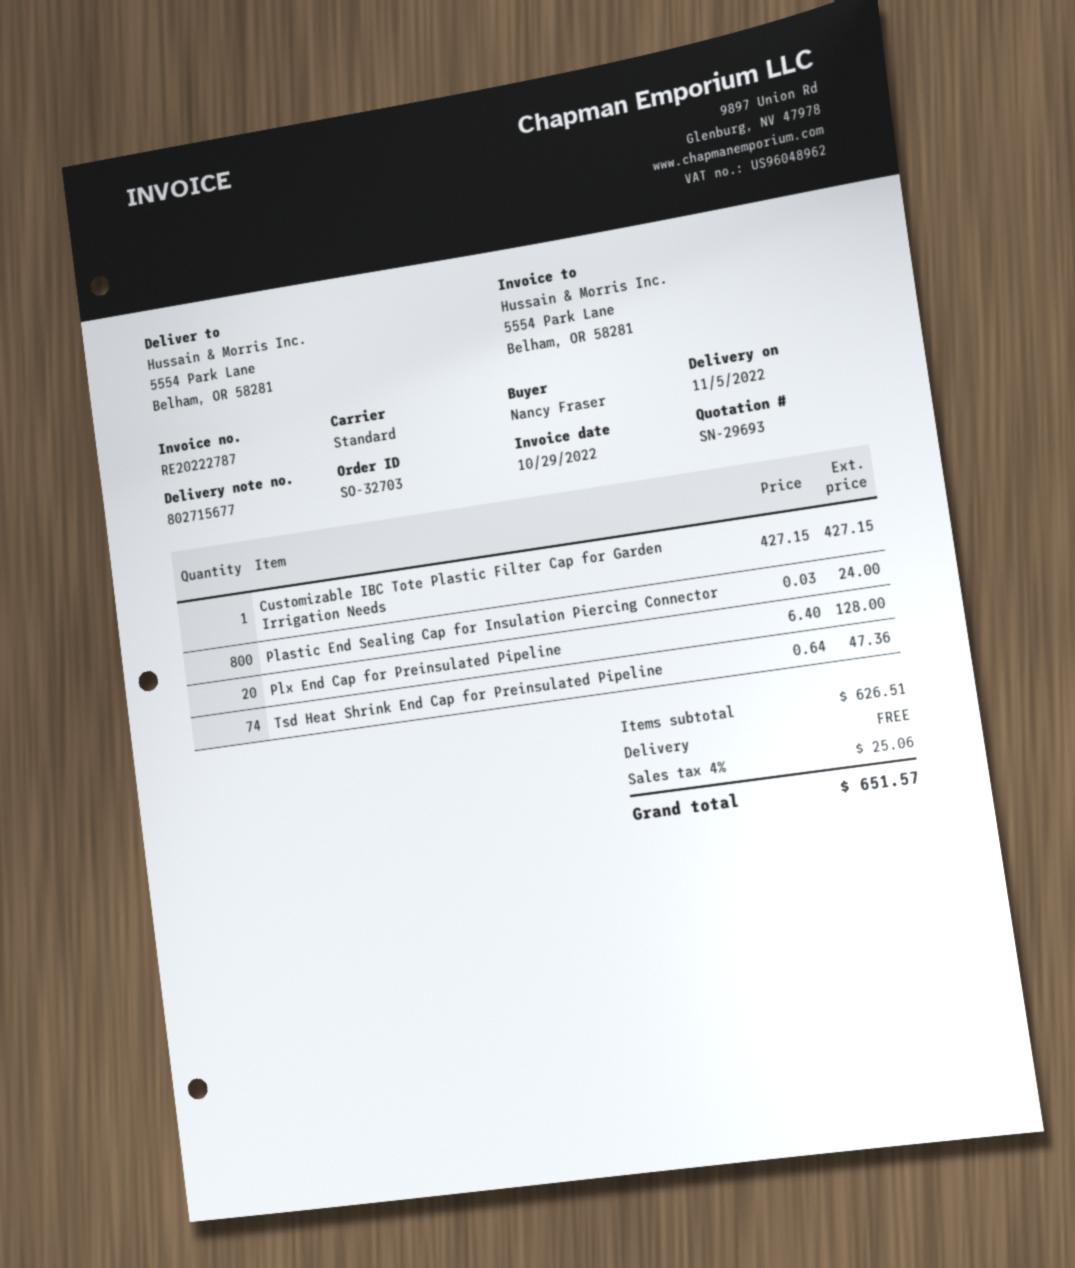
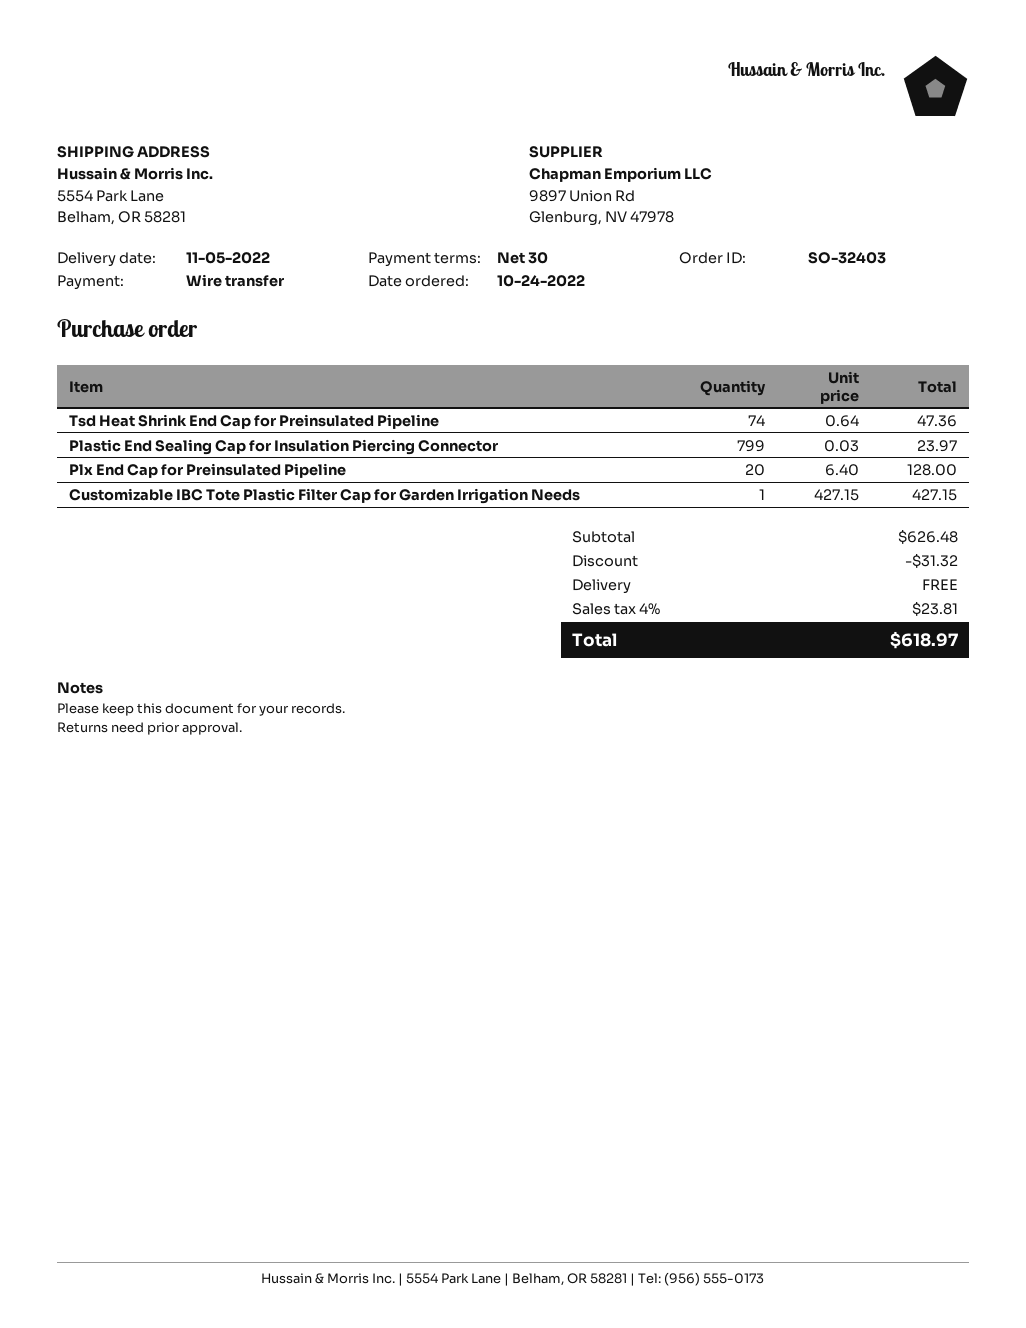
order number: SO-32703 -> SO-32403
Plastic End Sealing Cap for Insulation Piercing Connector: 800 x 0.03 = 24.00 -> 799 x 0.03 = 23.97
subtotal: 626.51 -> 626.48
discount: none -> 31.32
tax: 4% = 25.06 -> 4% = 23.81
total: 651.57 -> 618.97

